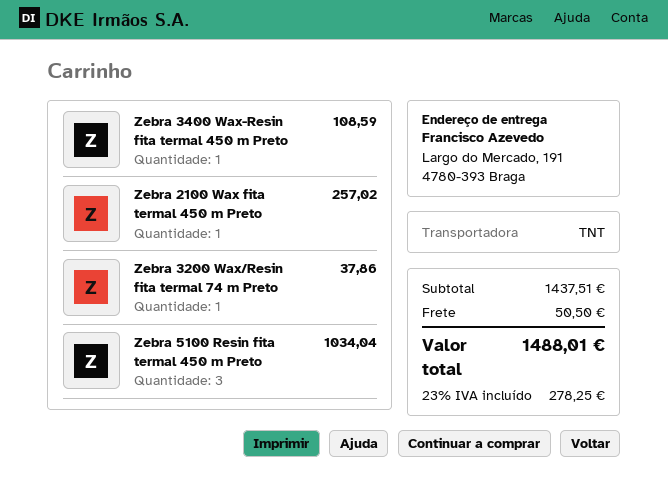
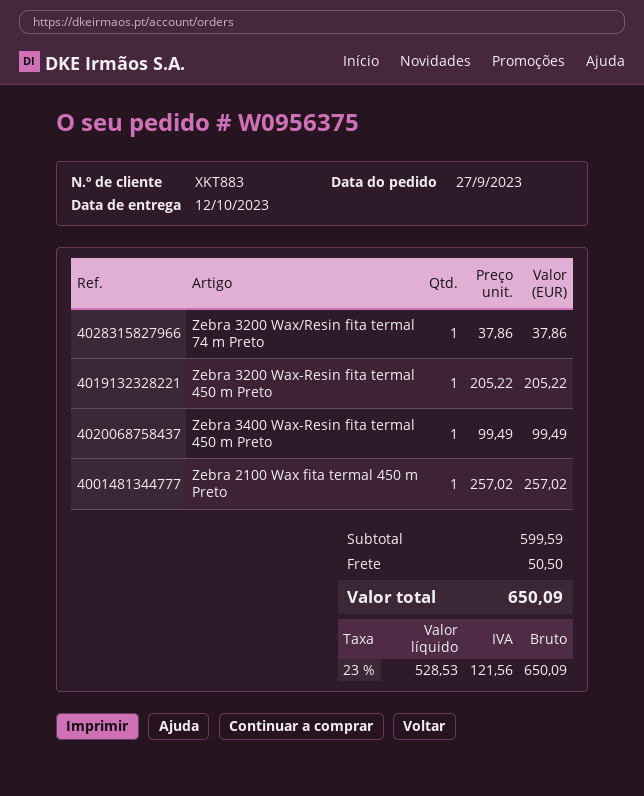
Zebra 3400 Wax-Resin fita termal 450 m Preto: 1 for 108.59 -> 1 for 99.49
Zebra 5100 Resin fita termal 450 m Preto: 3 for 1034.04 -> none
Zebra 3200 Wax-Resin fita termal 450 m Preto: none -> 1 for 205.22
subtotal: 1437.51 -> 599.59
tax: 23% = 278.25 -> 23% = 121.56
total: 1488.01 -> 650.09

